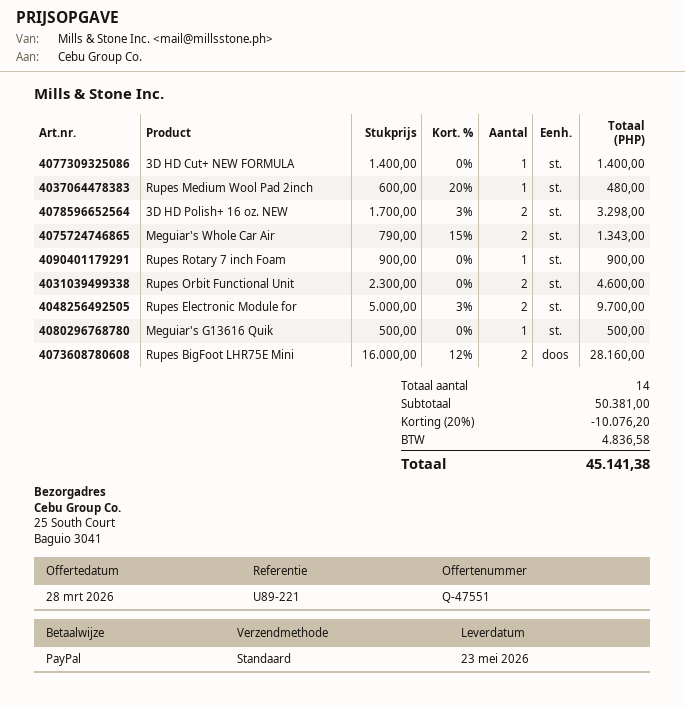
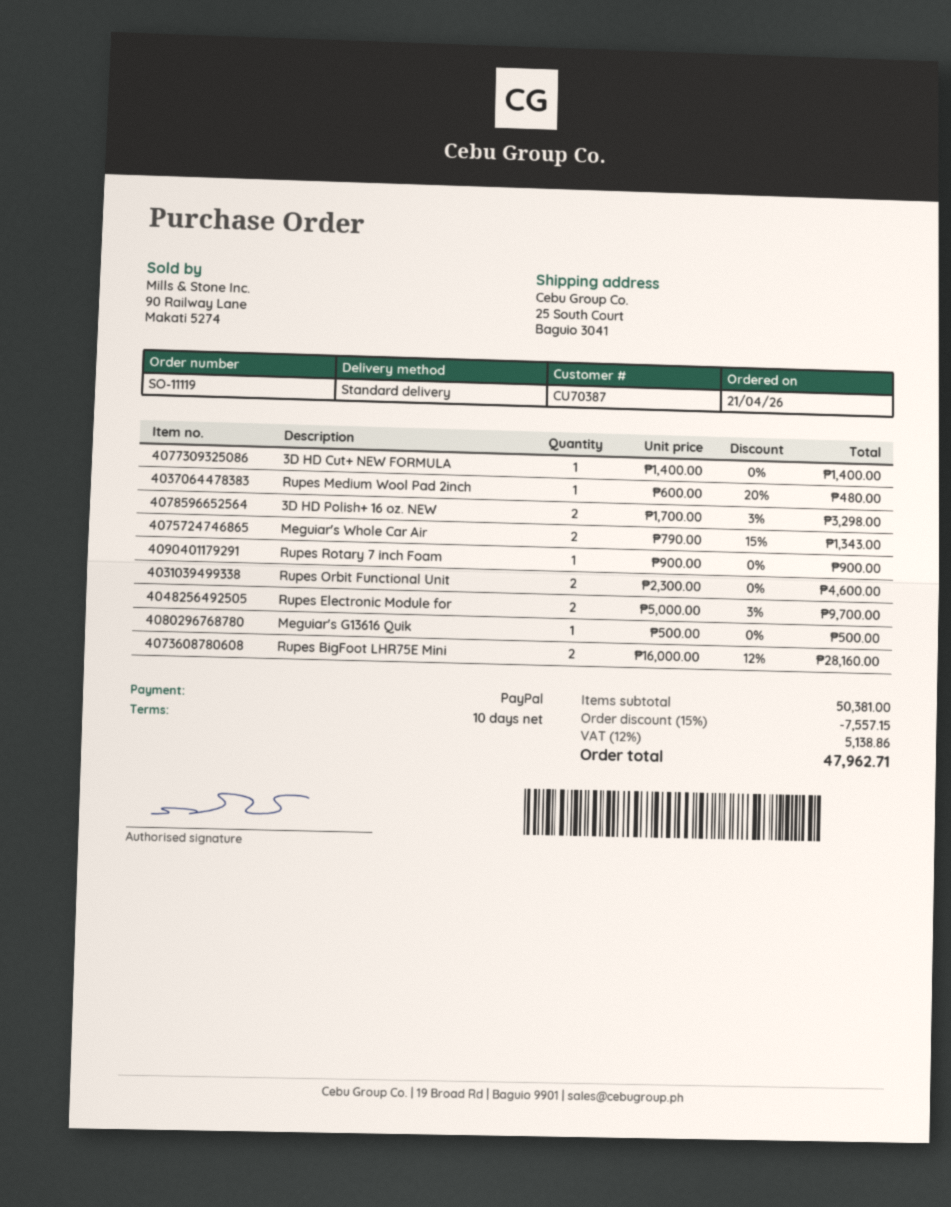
discount: 20% = 10076.20 -> 15% = 7557.15
tax: 4836.58 -> 5138.86
total: 45141.38 -> 47962.71

